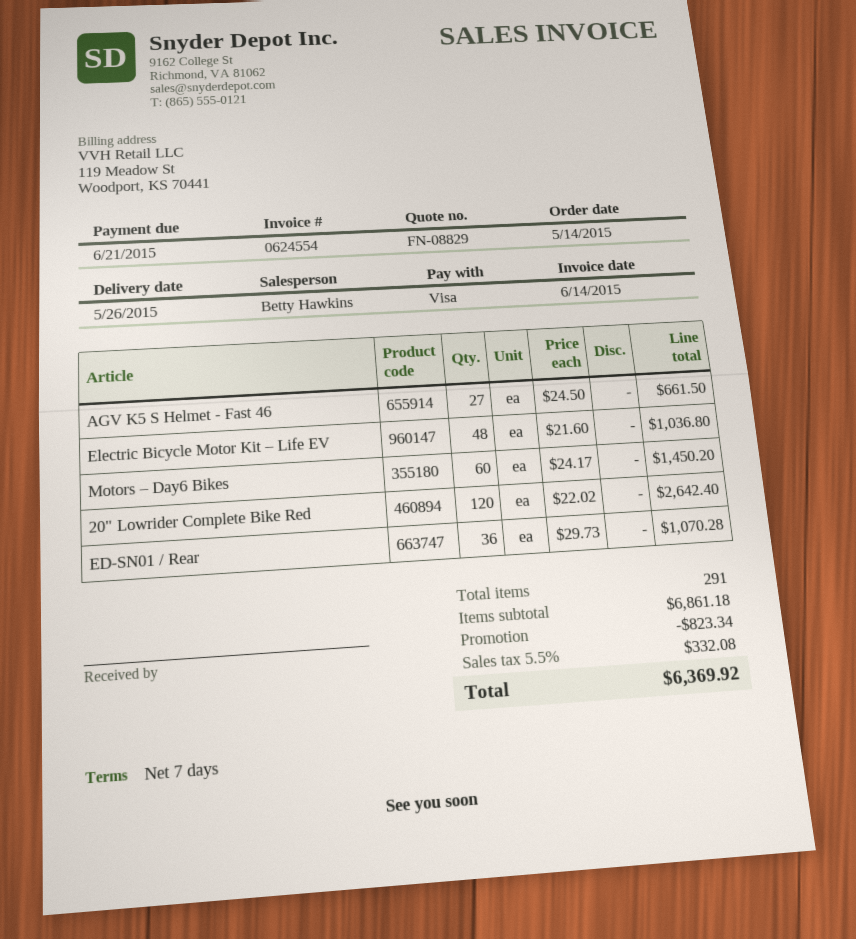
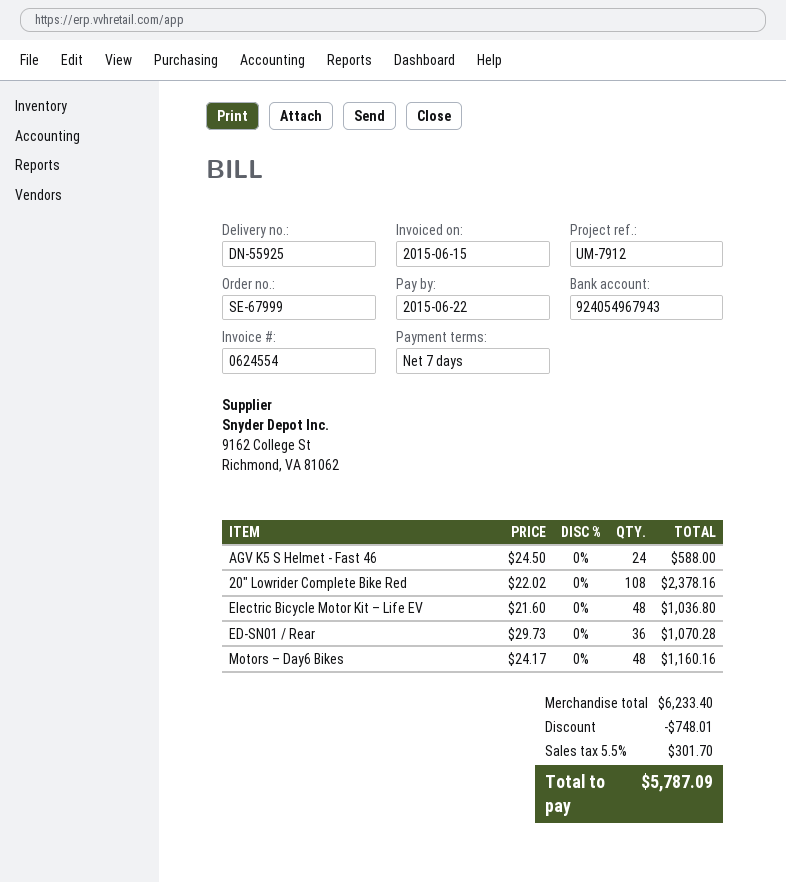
invoice date: 2015-06-14 -> 2015-06-15
due date: 2015-06-21 -> 2015-06-22
AGV K5 S Helmet - Fast 46: 27 x 24.50 = 661.50 -> 24 x 24.50 = 588.00
Motors – Day6 Bikes: 60 x 24.17 = 1450.20 -> 48 x 24.17 = 1160.16
20" Lowrider Complete Bike Red: 120 x 22.02 = 2642.40 -> 108 x 22.02 = 2378.16
subtotal: 6861.18 -> 6233.40
discount: 823.34 -> 748.01
tax: 5.5% = 332.08 -> 5.5% = 301.70
total: 6369.92 -> 5787.09

